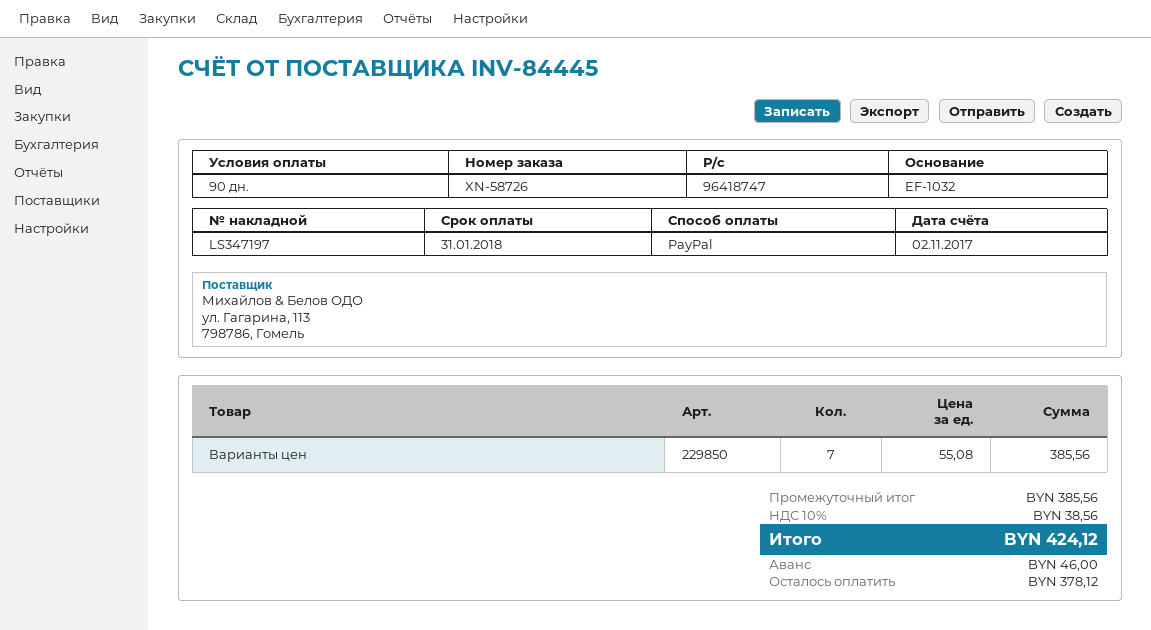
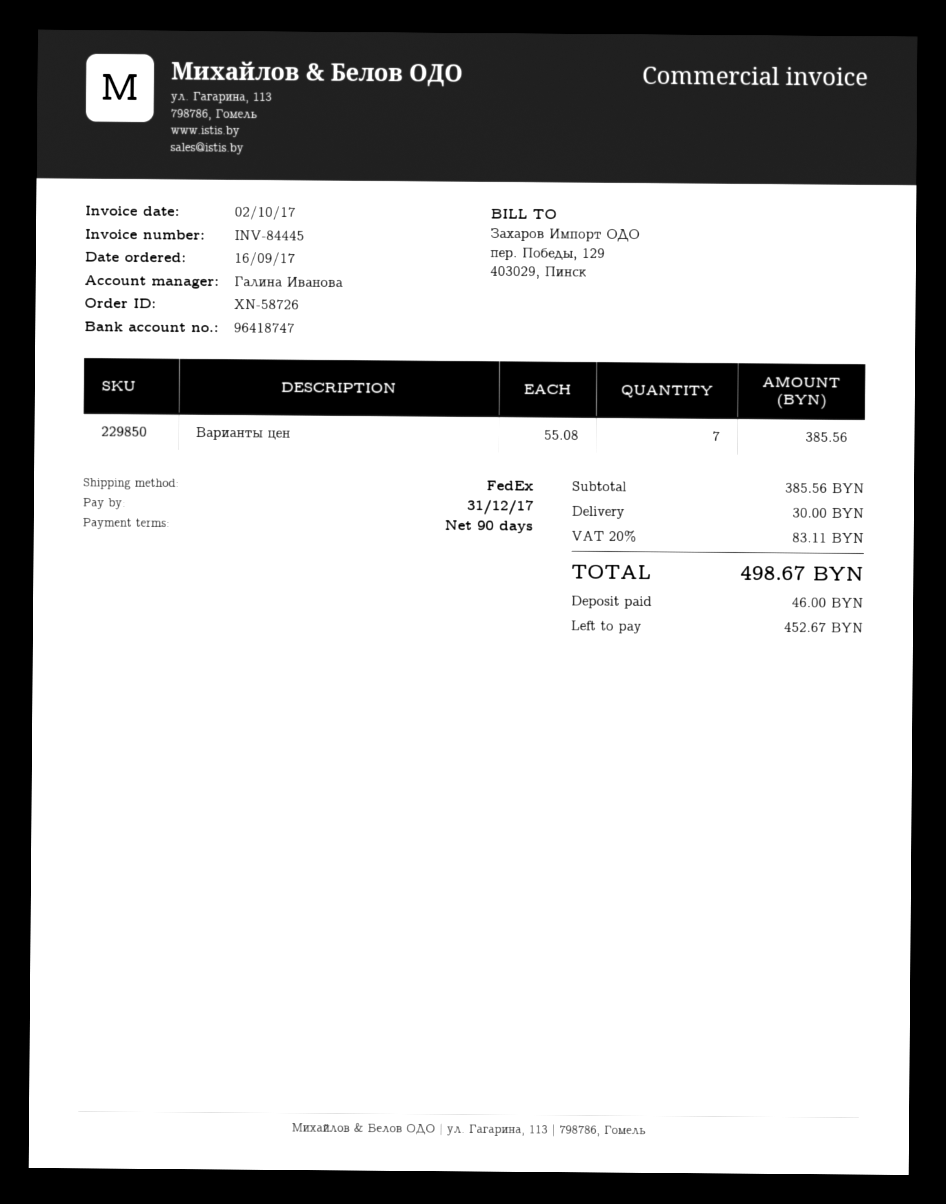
invoice date: 2017-11-02 -> 2017-10-02
due date: 2018-01-31 -> 2017-12-31
shipping: none -> 30.00
tax: 10% = 38.56 -> 20% = 83.11
total: 424.12 -> 498.67
balance: 378.12 -> 452.67

